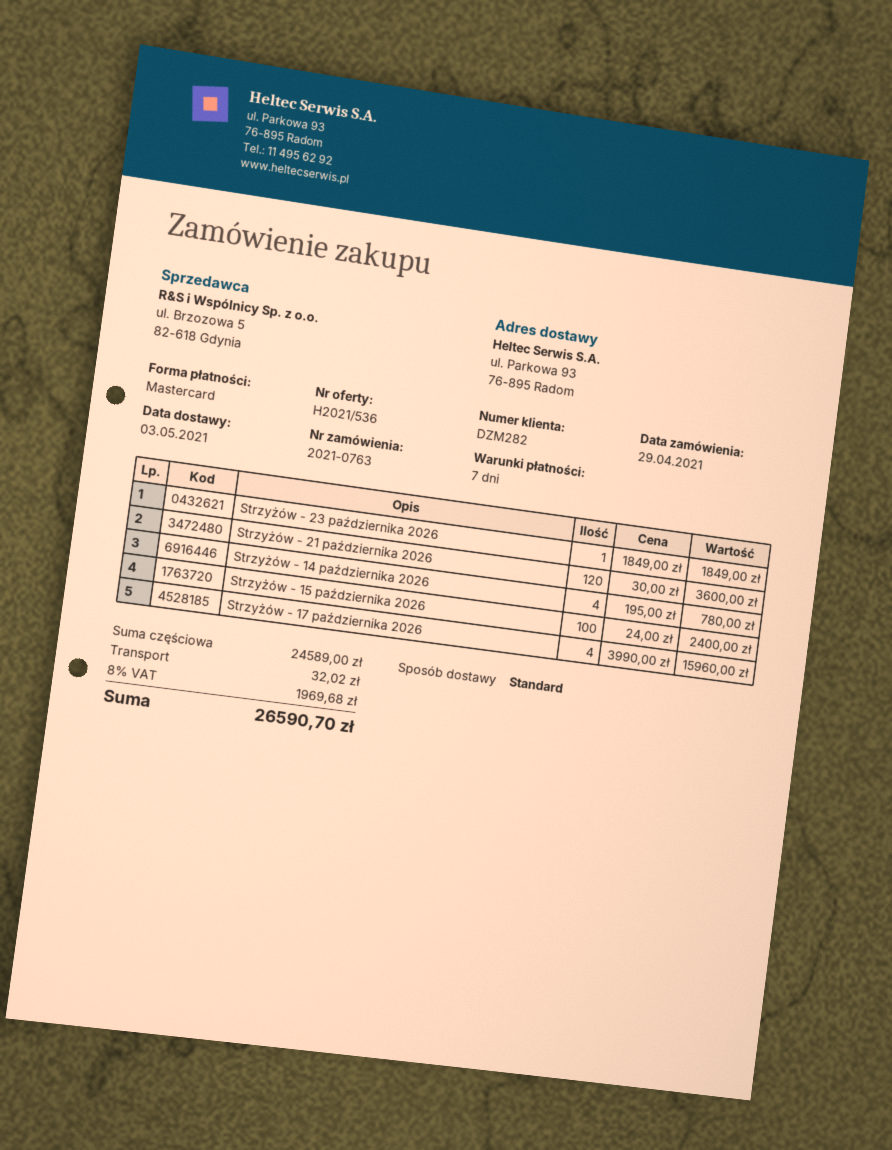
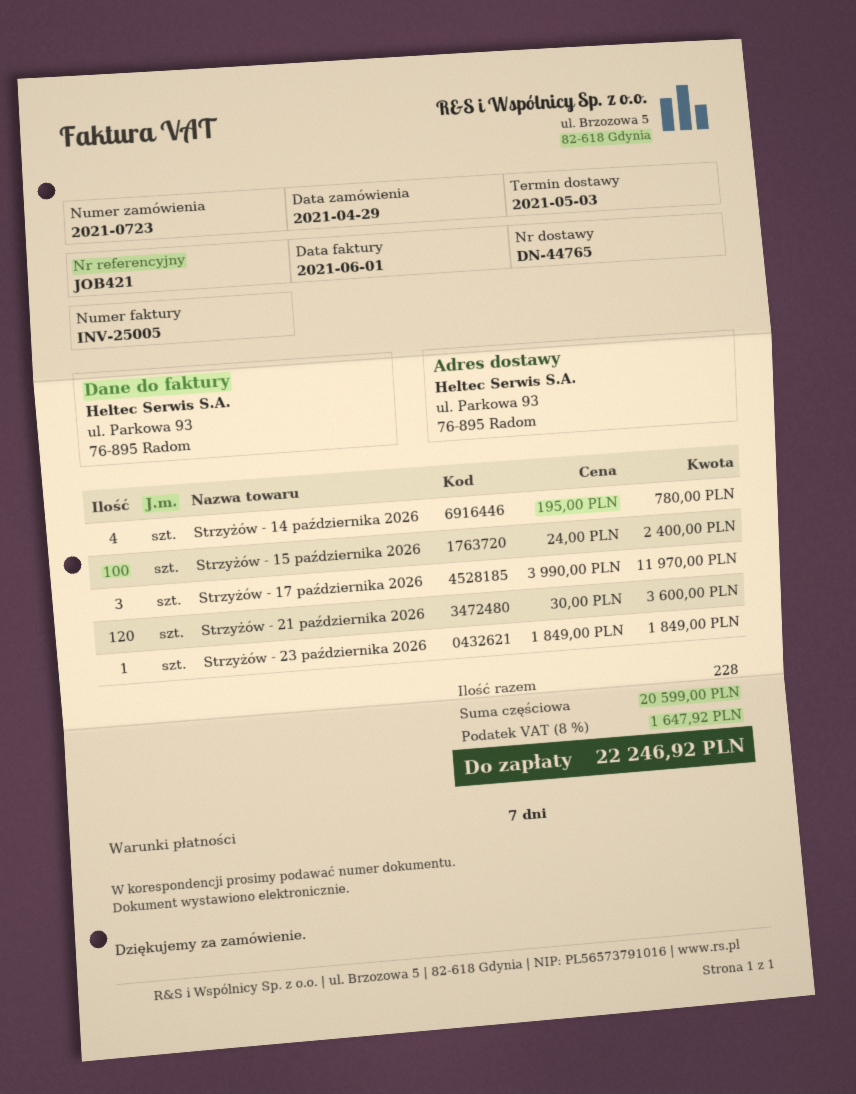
order number: 2021-0763 -> 2021-0723
Strzyżów - 17 października 2026: 4 x 3990.00 = 15960.00 -> 3 x 3990.00 = 11970.00
subtotal: 24589.00 -> 20599.00
shipping: 32.02 -> none
tax: 8% = 1969.68 -> 8% = 1647.92
total: 26590.70 -> 22246.92

